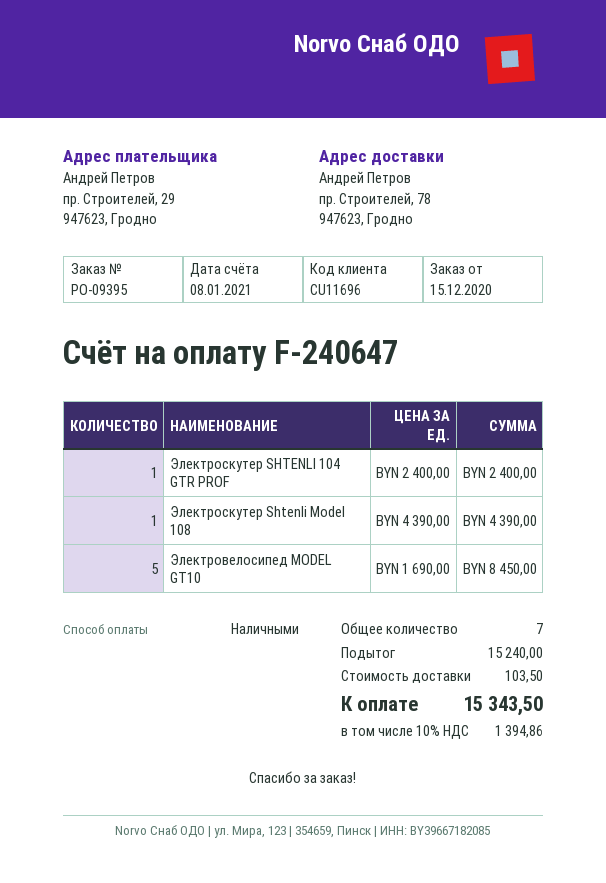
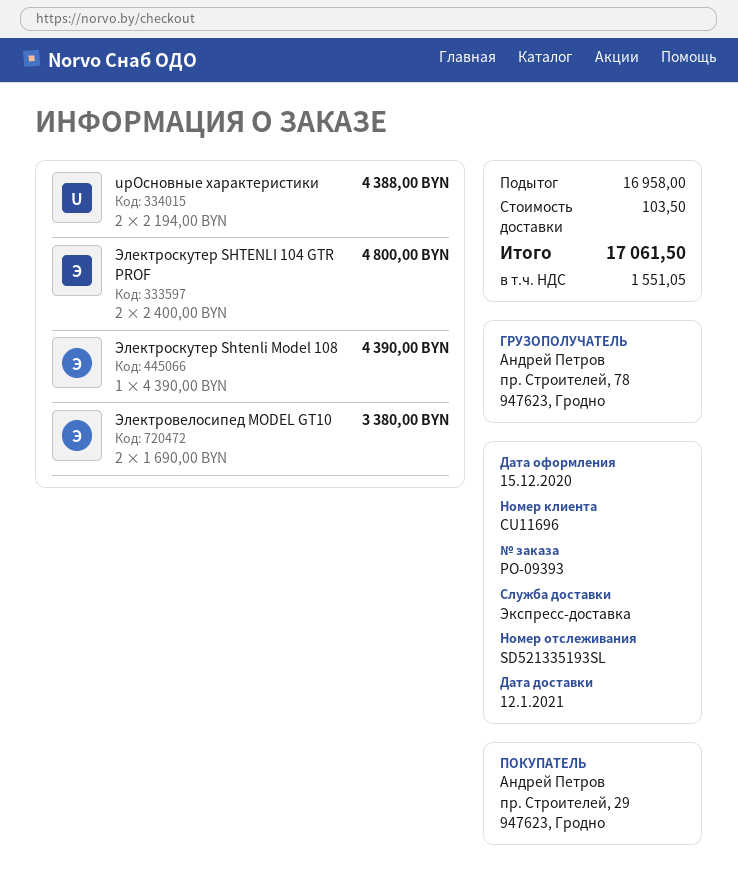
order number: PO-09395 -> PO-09393
Электроскутер SHTENLI 104 GTR PROF: 1 x 2400.00 = 2400.00 -> 2 x 2400.00 = 4800.00
Электровелосипед MODEL GT10: 5 x 1690.00 = 8450.00 -> 2 x 1690.00 = 3380.00
upОсновные характеристики: none -> 2 x 2194.00 = 4388.00
subtotal: 15240.00 -> 16958.00
tax: 1394.86 -> 1551.05
total: 15343.50 -> 17061.50

